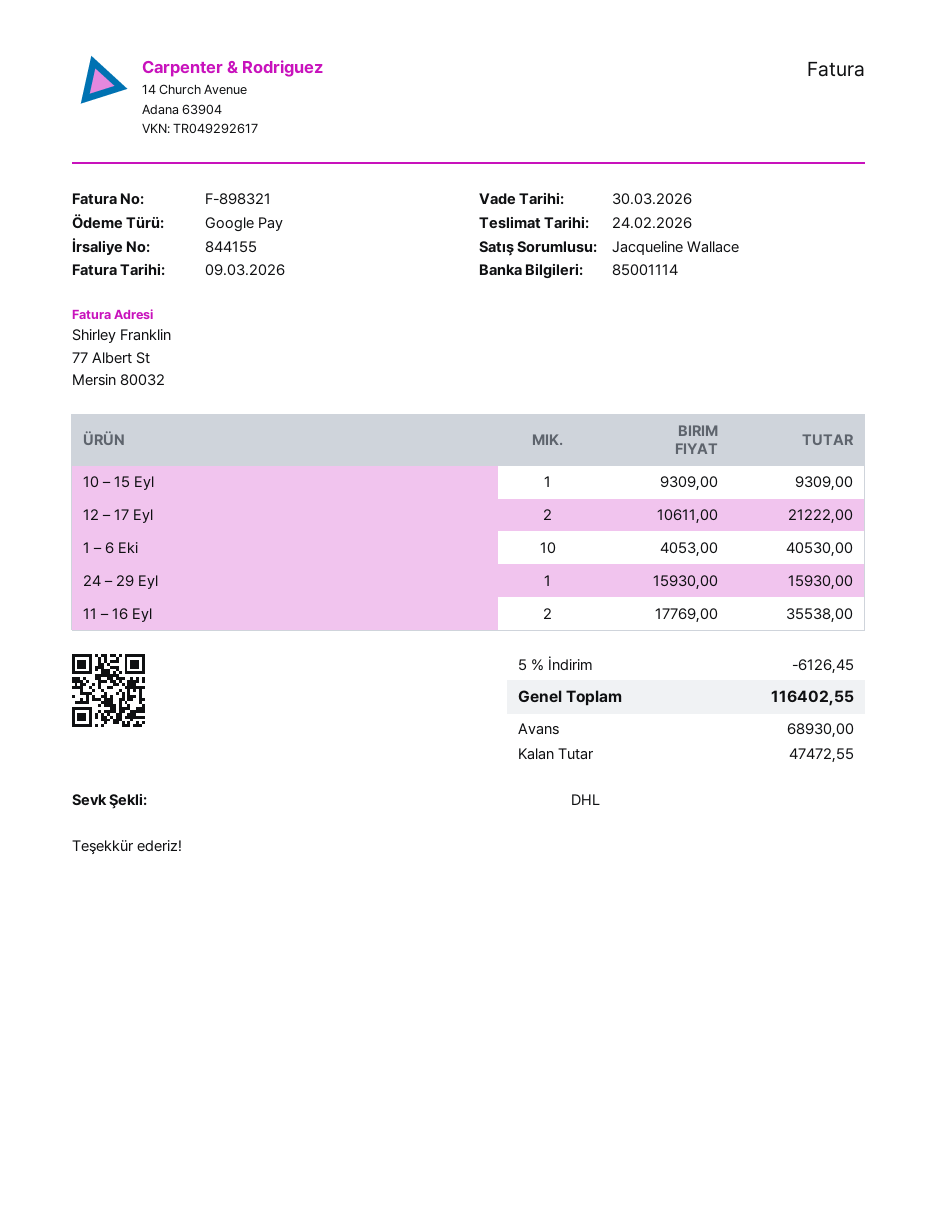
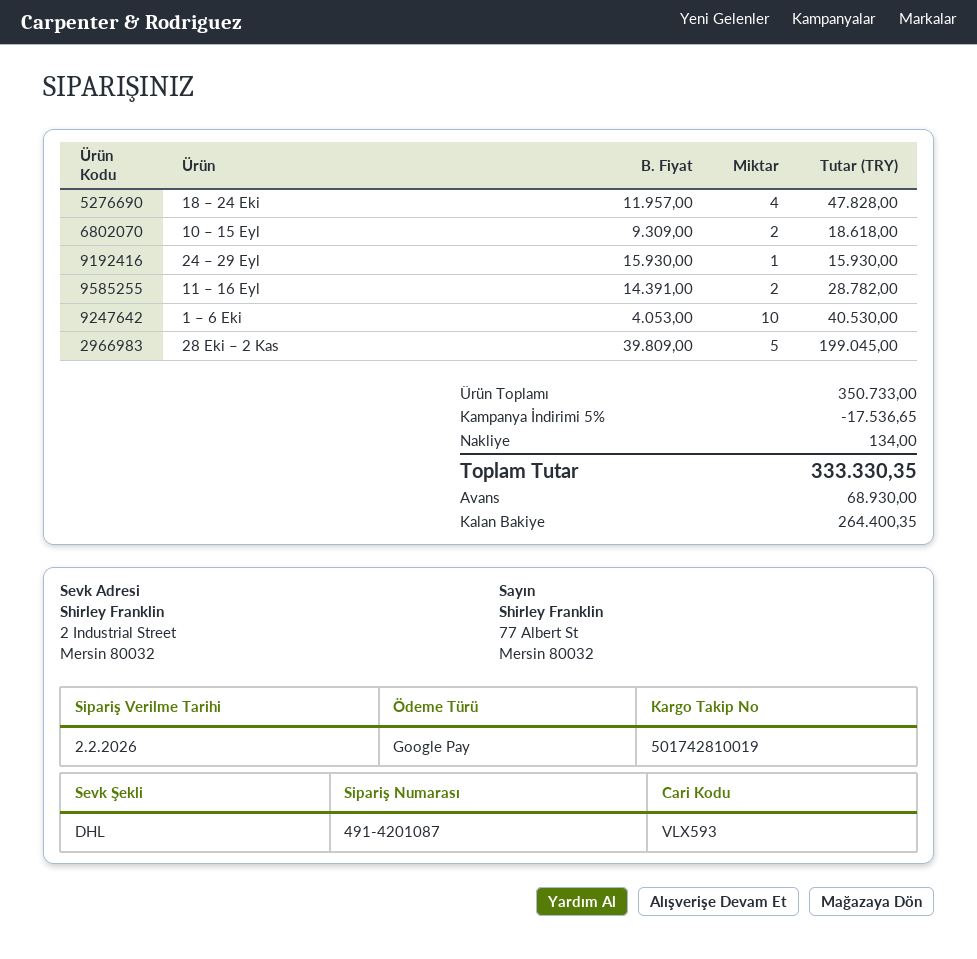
10 – 15 Eyl: 1 x 9309.00 = 9309.00 -> 2 x 9309.00 = 18618.00
12 – 17 Eyl: 2 x 10611.00 = 21222.00 -> none
11 – 16 Eyl: 2 x 17769.00 = 35538.00 -> 2 x 14391.00 = 28782.00
18 – 24 Eki: none -> 4 x 11957.00 = 47828.00
28 Eki – 2 Kas: none -> 5 x 39809.00 = 199045.00
discount: 5% = 6126.45 -> 5% = 17536.65
shipping: none -> 134.00
total: 116402.55 -> 333330.35
balance: 47472.55 -> 264400.35

